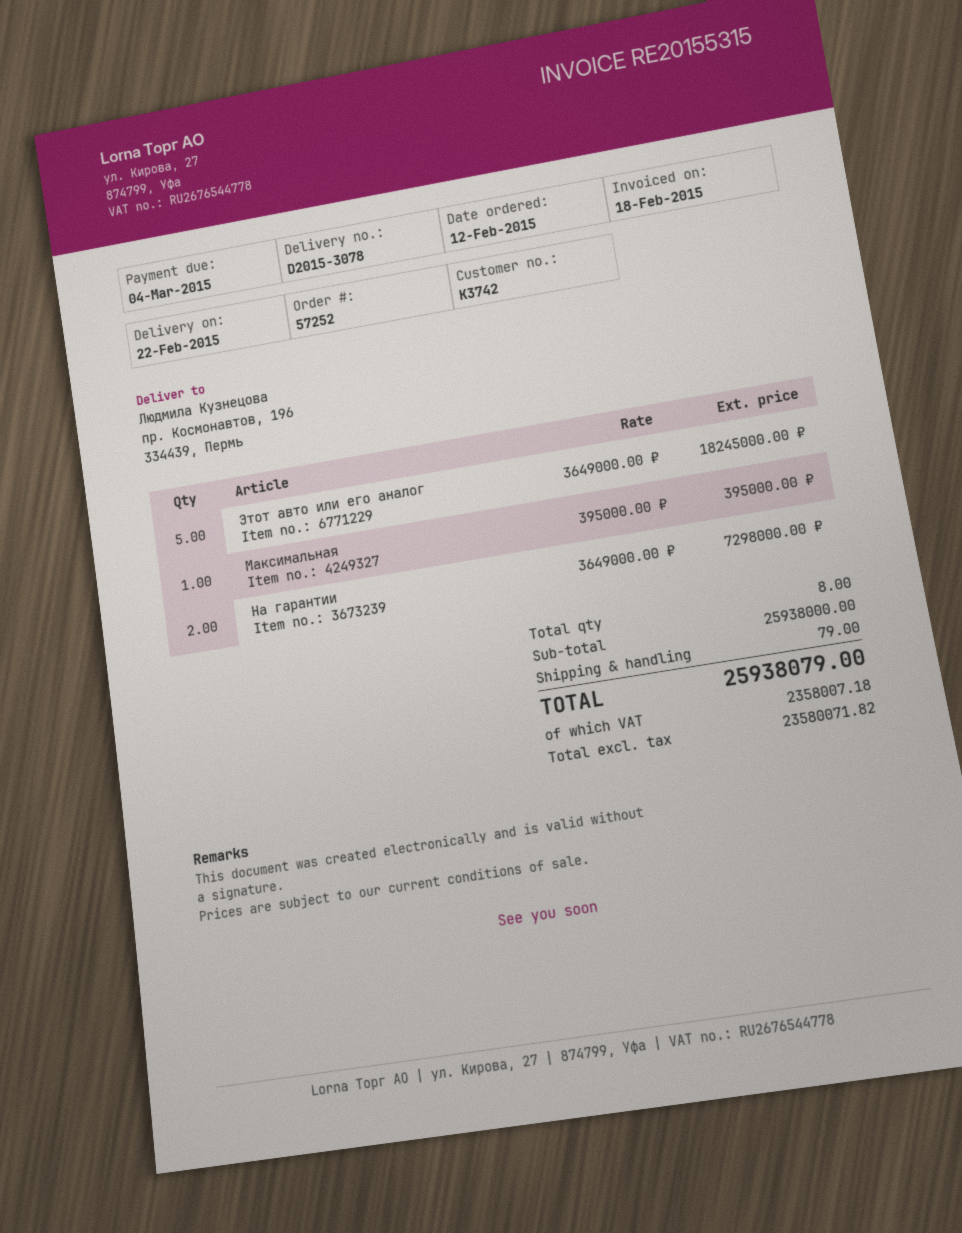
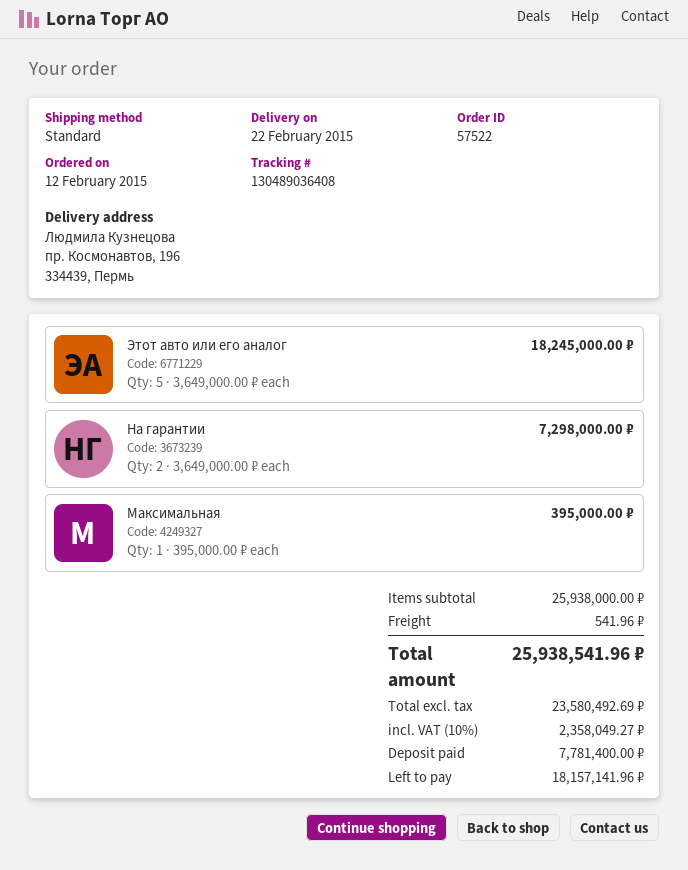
order number: 57252 -> 57522
shipping: 79.00 -> 541.96
net: 23580071.82 -> 23580492.69
tax: 2358007.18 -> 2358049.27
total: 25938079.00 -> 25938541.96

